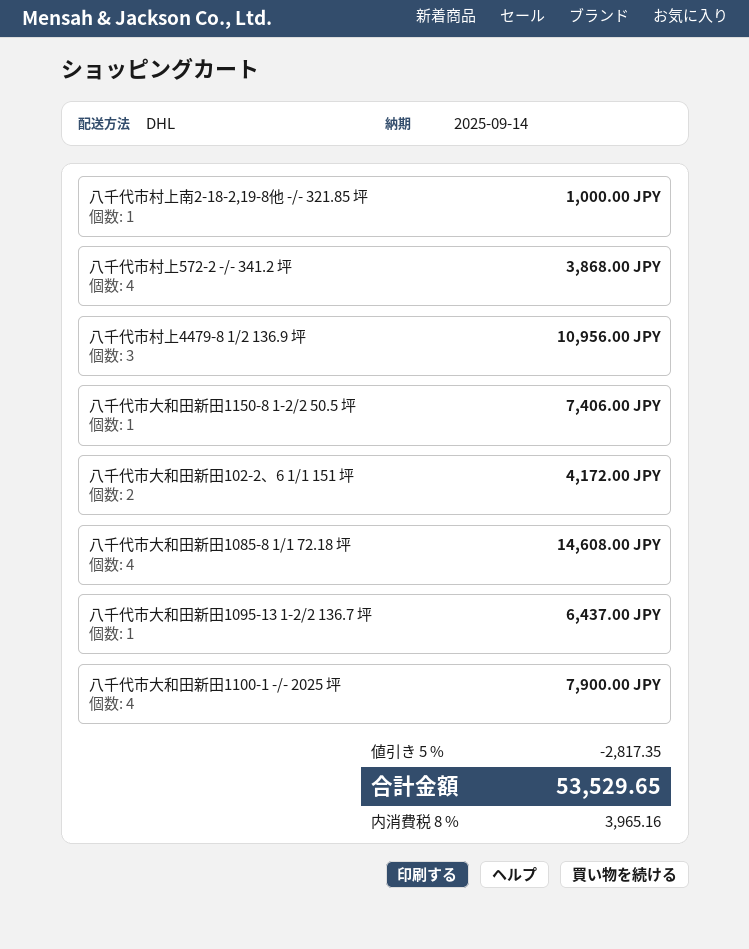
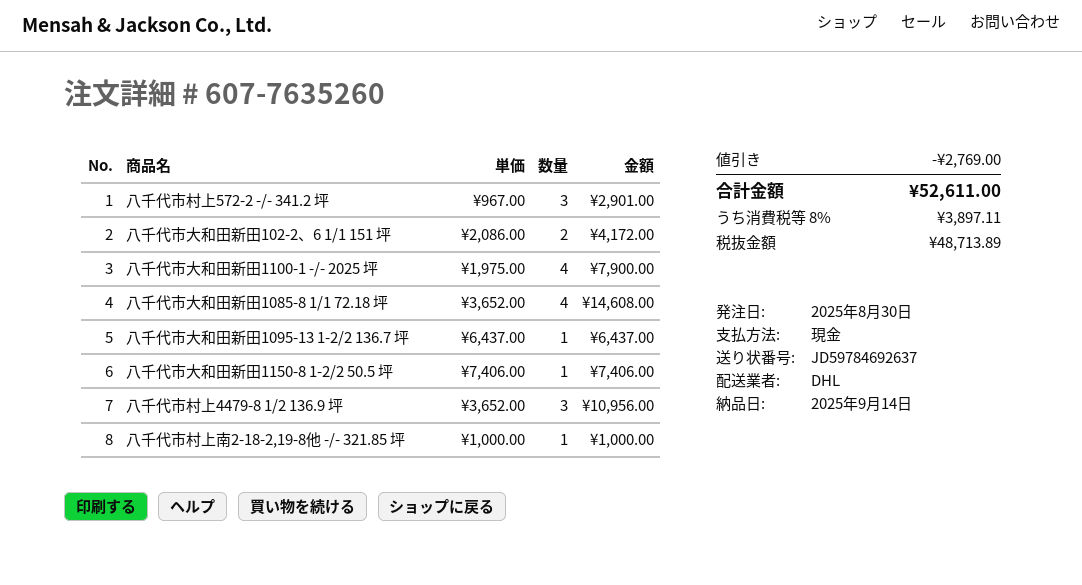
八千代市村上572-2 -/- 341.2 坪: 4 for 3868.00 -> 3 for 2901.00
discount: 2817.35 -> 2769.00
tax: 8% = 3965.16 -> 8% = 3897.11
total: 53529.65 -> 52611.00

